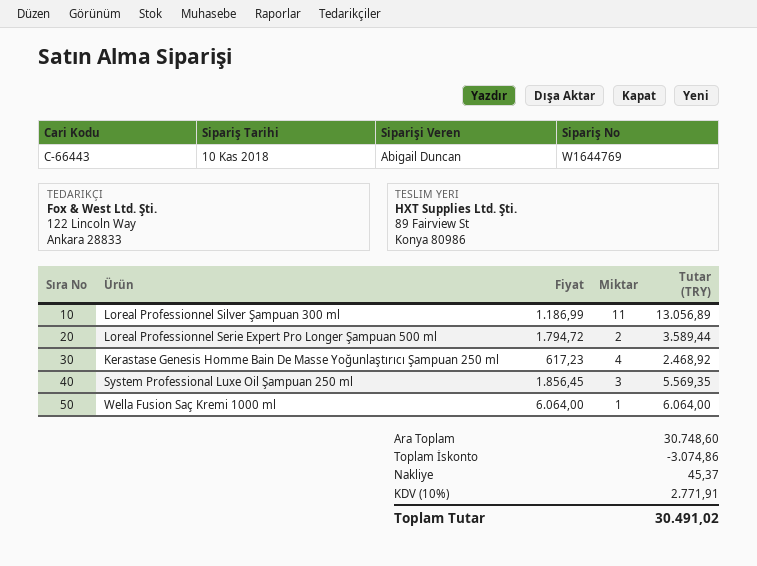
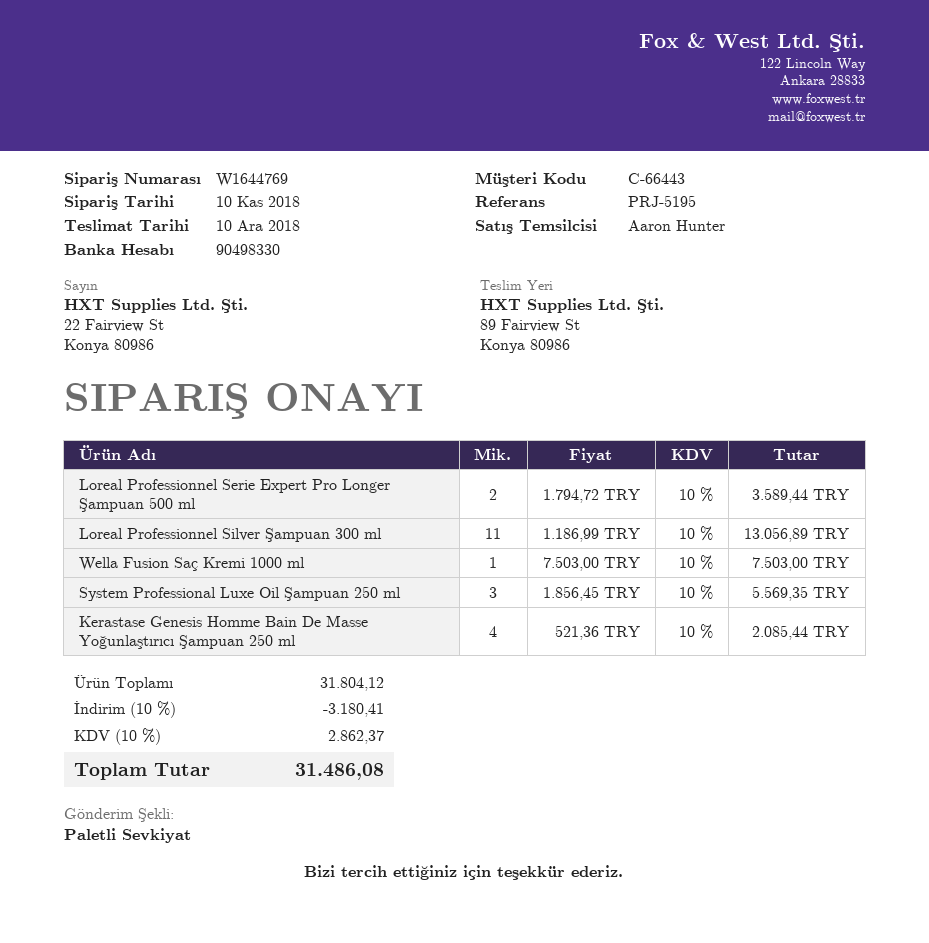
Kerastase Genesis Homme Bain De Masse Yoğunlaştırıcı Şampuan 250 ml: 4 x 617.23 = 2468.92 -> 4 x 521.36 = 2085.44
Wella Fusion Saç Kremi 1000 ml: 1 x 6064.00 = 6064.00 -> 1 x 7503.00 = 7503.00
subtotal: 30748.60 -> 31804.12
discount: 3074.86 -> 3180.41
shipping: 45.37 -> none
tax: 10% = 2771.91 -> 10% = 2862.37
total: 30491.02 -> 31486.08

